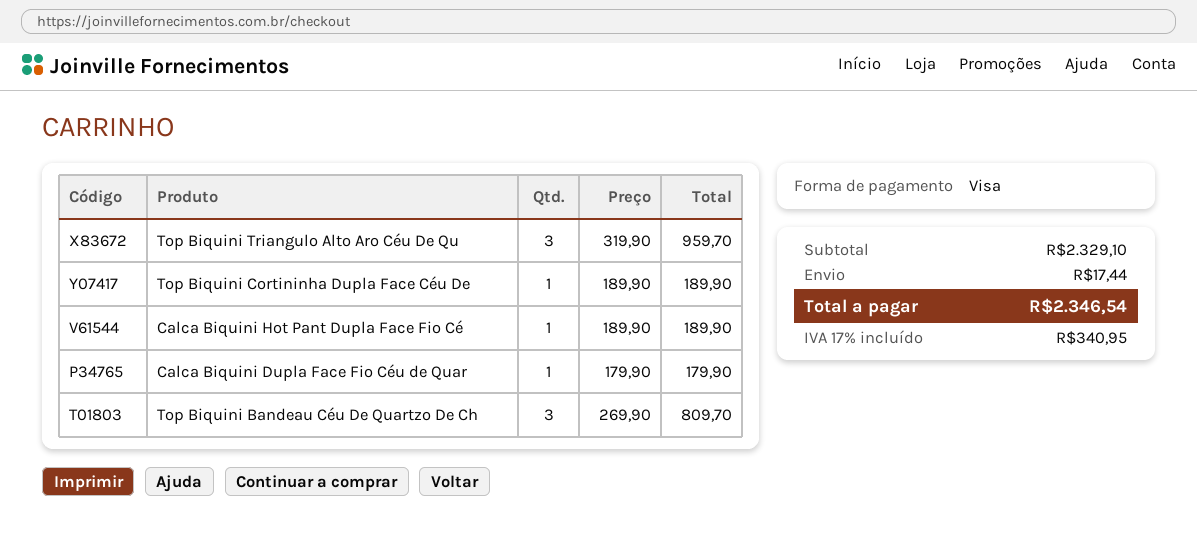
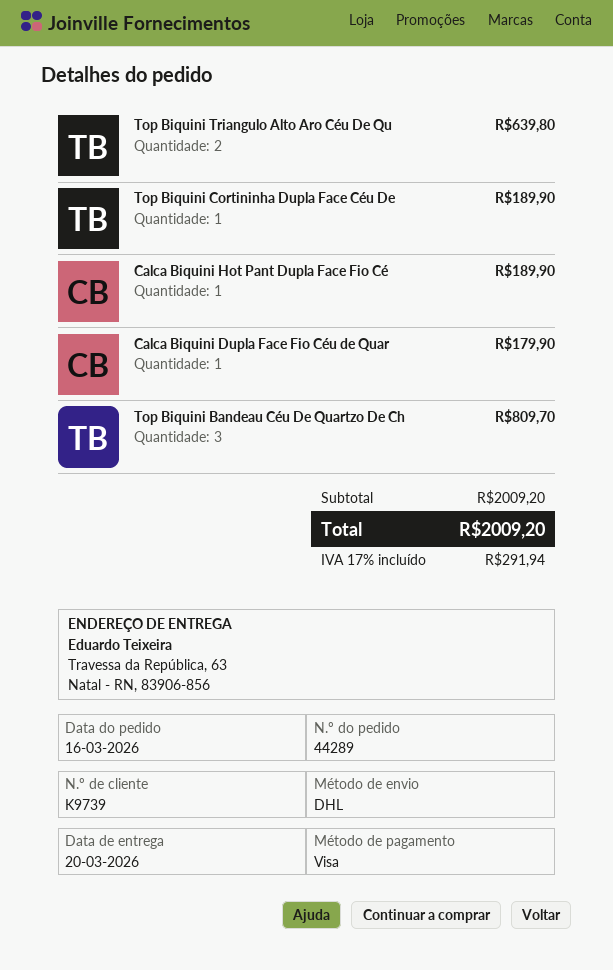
Top Biquini Triangulo Alto Aro Céu De Qu: 3 for 959.70 -> 2 for 639.80
subtotal: 2329.10 -> 2009.20
shipping: 17.44 -> none
tax: 17% = 340.95 -> 17% = 291.94
total: 2346.54 -> 2009.20

